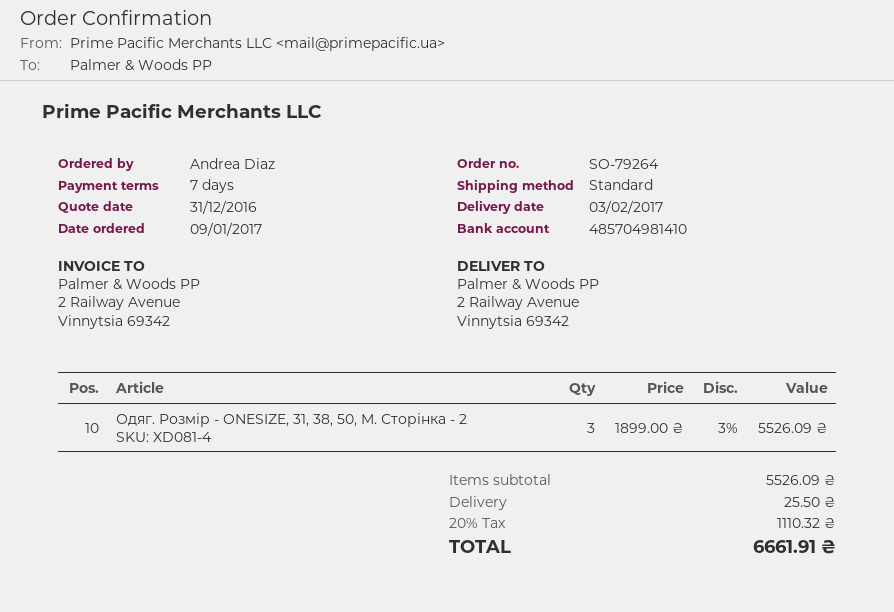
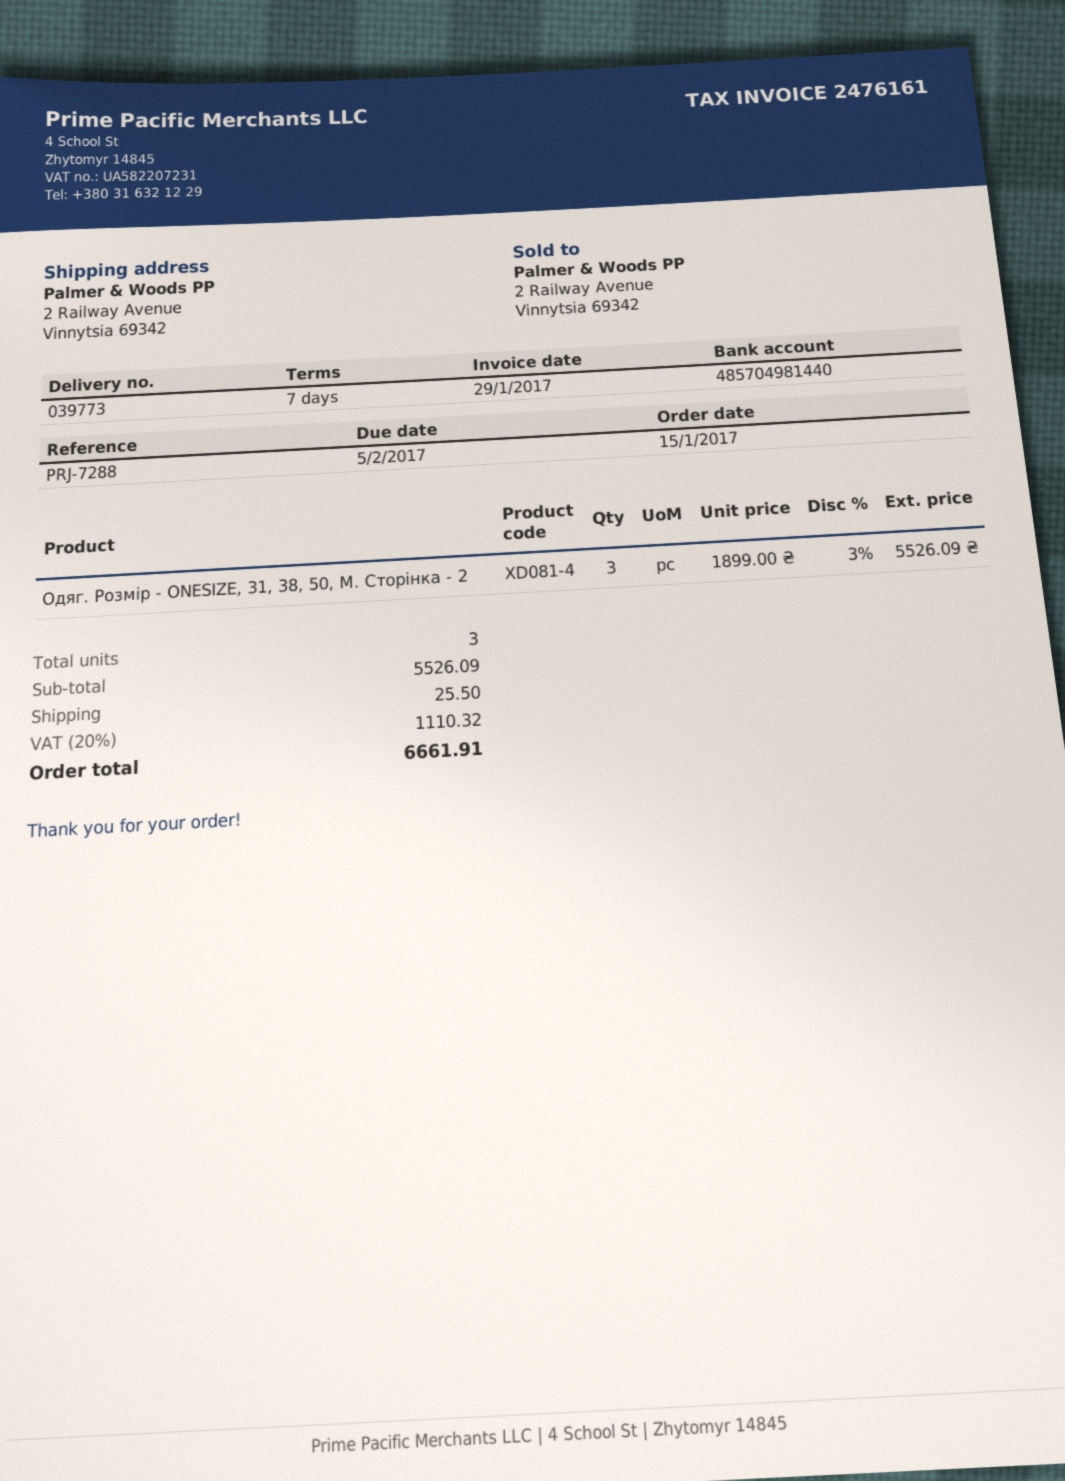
order date: 2017-01-09 -> 2017-01-15
bank account: 485704981410 -> 485704981440

